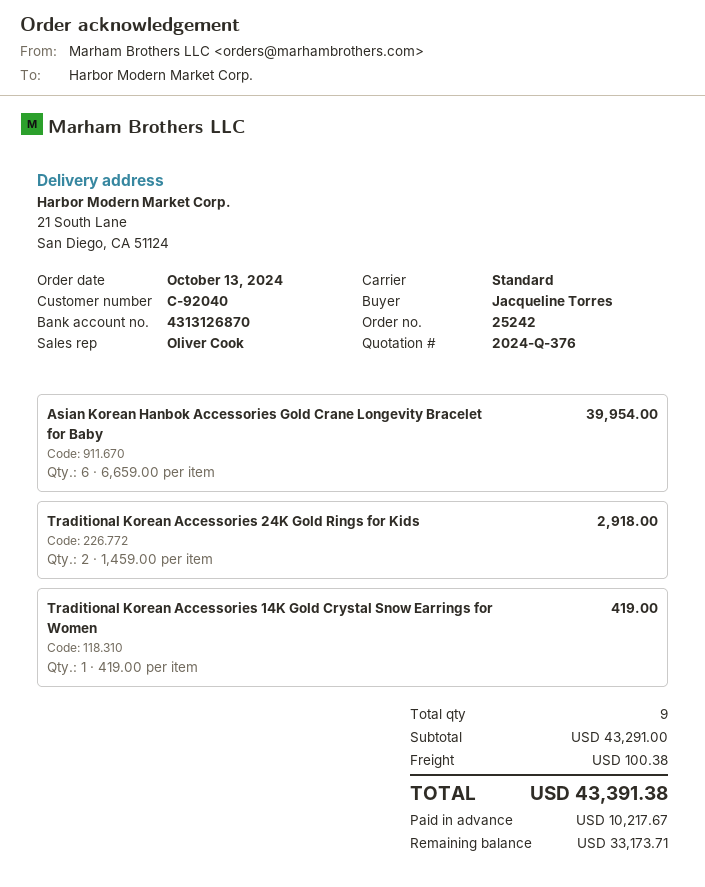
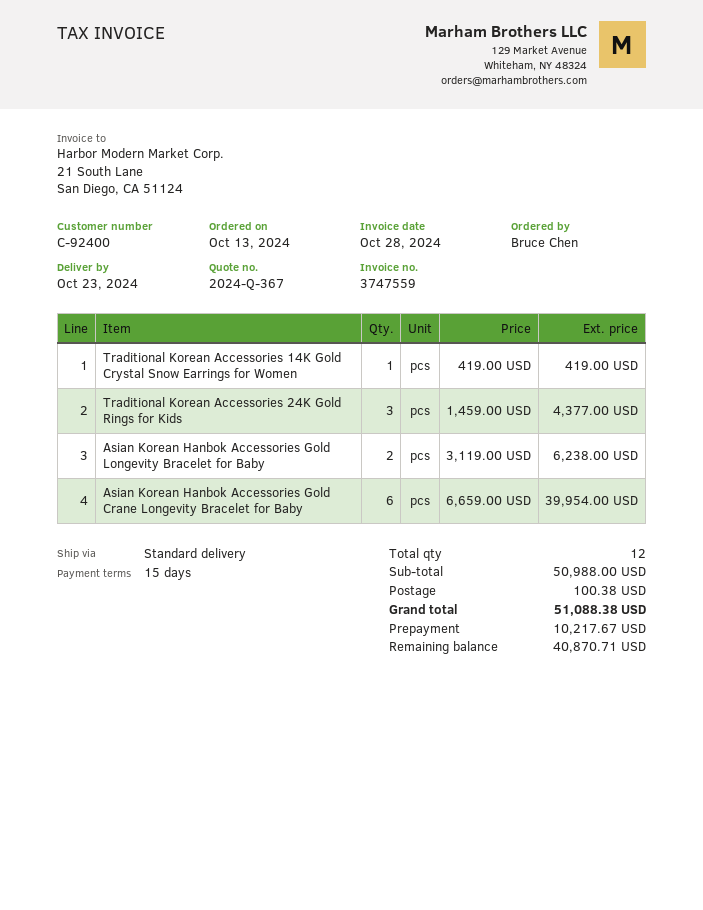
quote number: 2024-Q-376 -> 2024-Q-367
customer number: C-92040 -> C-92400
ordered by: Jacqueline Torres -> Bruce Chen
Traditional Korean Accessories 24K Gold Rings for Kids: 2 x 1459.00 = 2918.00 -> 3 x 1459.00 = 4377.00
Asian Korean Hanbok Accessories Gold Longevity Bracelet for Baby: none -> 2 x 3119.00 = 6238.00
total quantity: 9 -> 12
subtotal: 43291.00 -> 50988.00
total: 43391.38 -> 51088.38
balance: 33173.71 -> 40870.71

